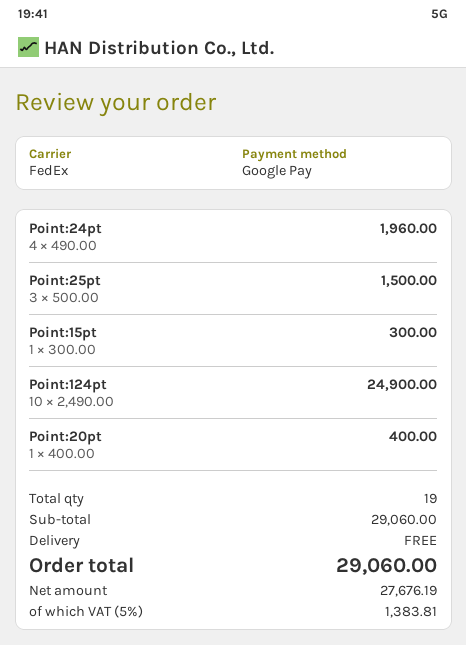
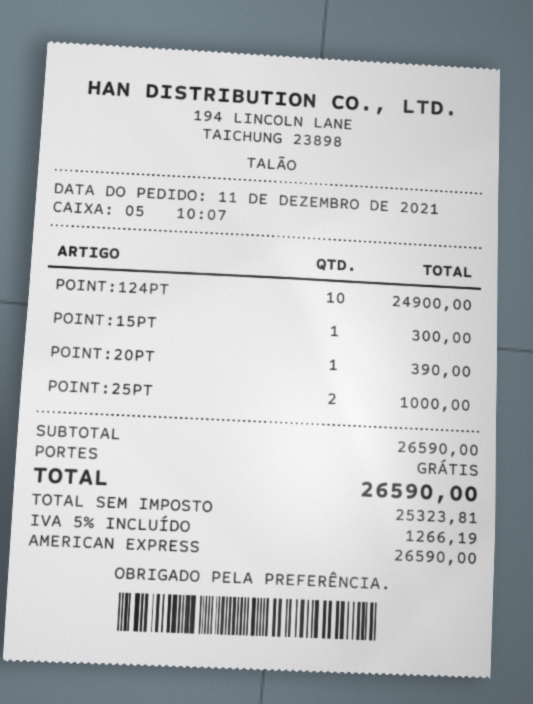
payment method: Google Pay -> American Express
Point:24pt: 4 for 1960.00 -> none
Point:25pt: 3 for 1500.00 -> 2 for 1000.00
Point:20pt: 1 for 400.00 -> 1 for 390.00
subtotal: 29060.00 -> 26590.00
net: 27676.19 -> 25323.81
tax: 5% = 1383.81 -> 5% = 1266.19
total: 29060.00 -> 26590.00

